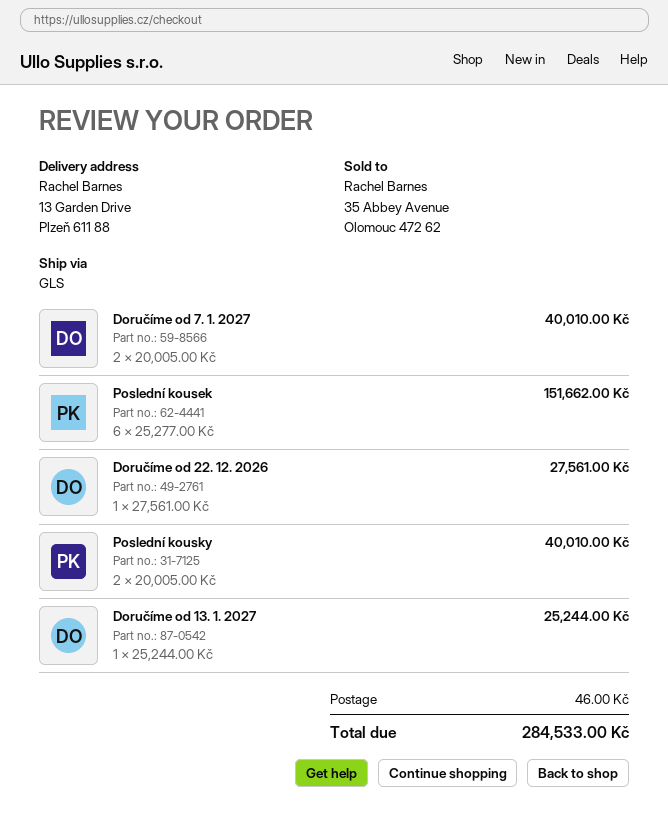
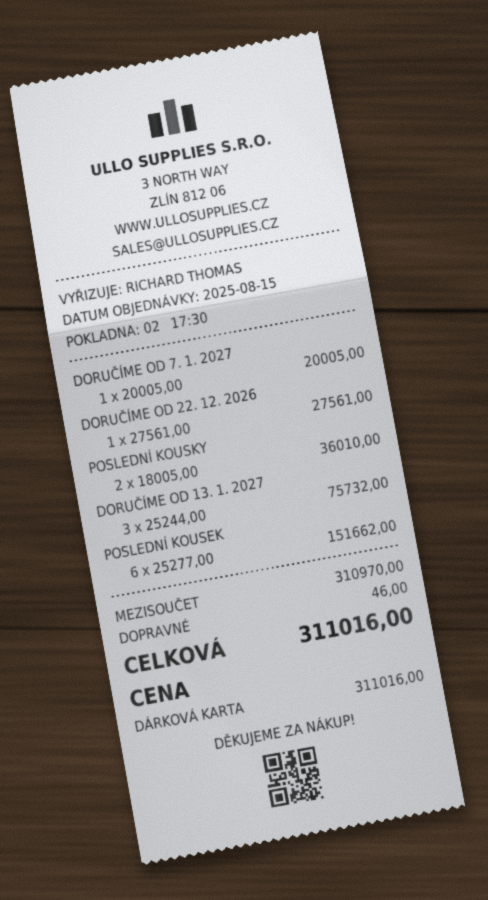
Doručíme od 7. 1. 2027: 2 x 20005.00 = 40010.00 -> 1 x 20005.00 = 20005.00
Poslední kousky: 2 x 20005.00 = 40010.00 -> 2 x 18005.00 = 36010.00
Doručíme od 13. 1. 2027: 1 x 25244.00 = 25244.00 -> 3 x 25244.00 = 75732.00
total: 284533.00 -> 311016.00

